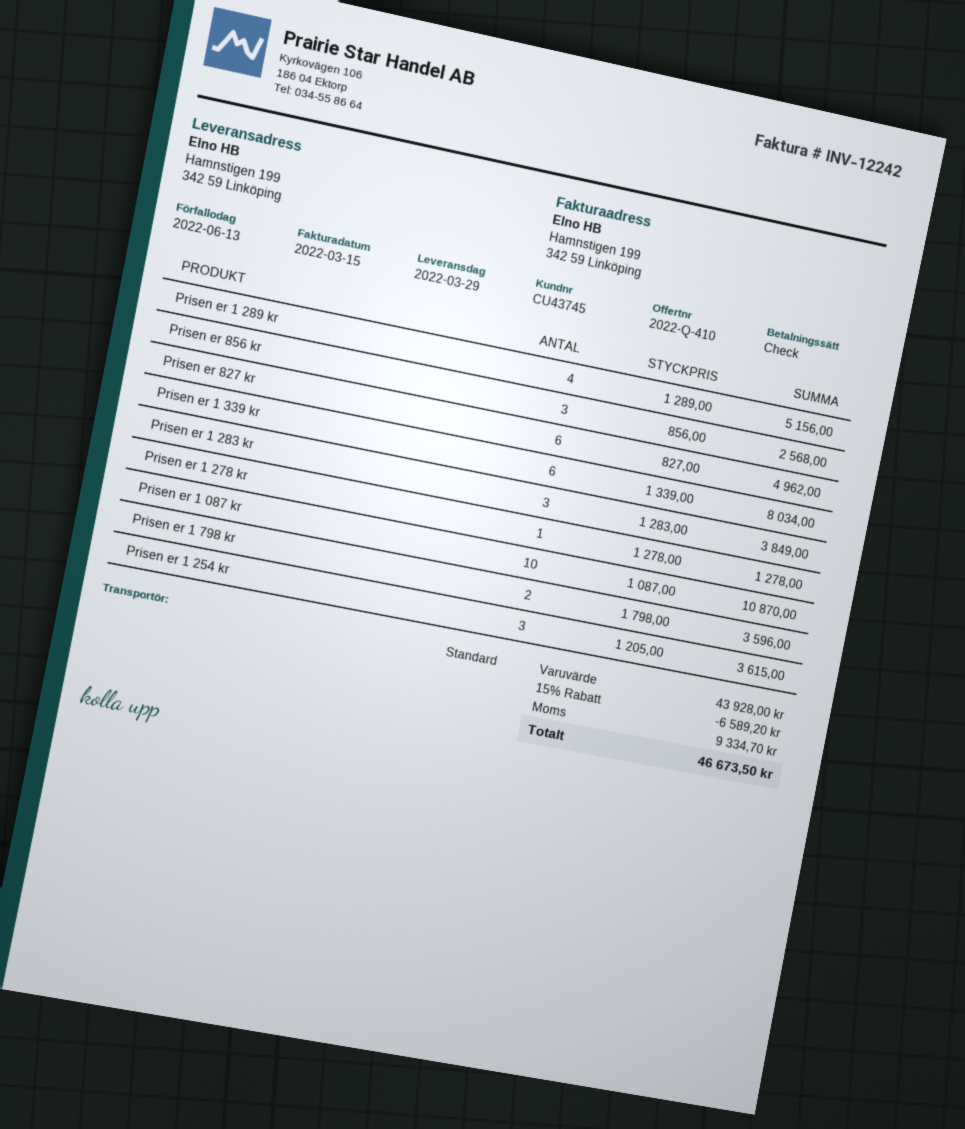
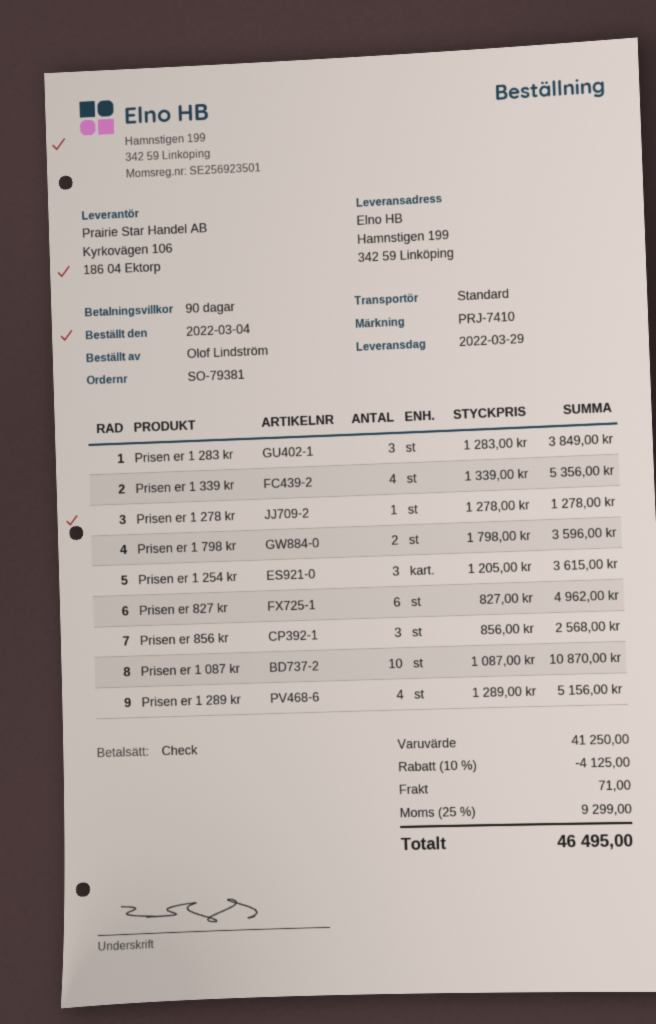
Prisen er 1 339 kr: 6 x 1339.00 = 8034.00 -> 4 x 1339.00 = 5356.00
subtotal: 43928.00 -> 41250.00
discount: 15% = 6589.20 -> 10% = 4125.00
shipping: none -> 71.00
tax: 9334.70 -> 9299.00
total: 46673.50 -> 46495.00

